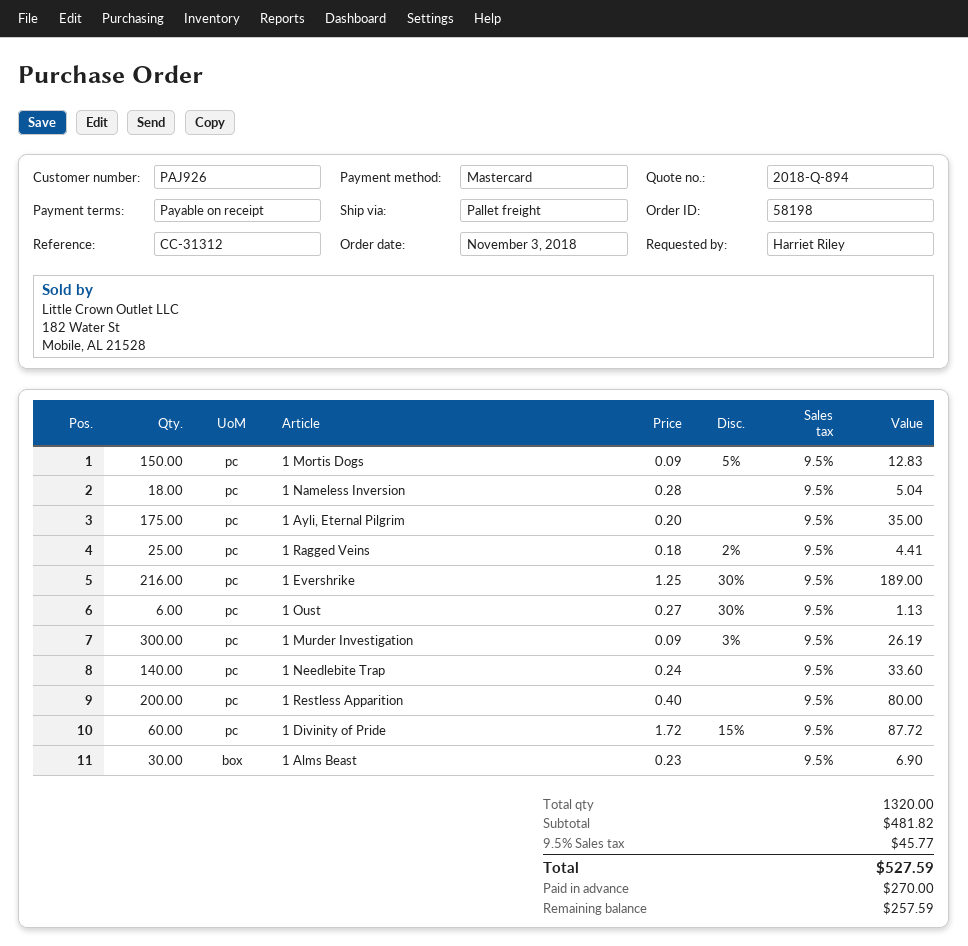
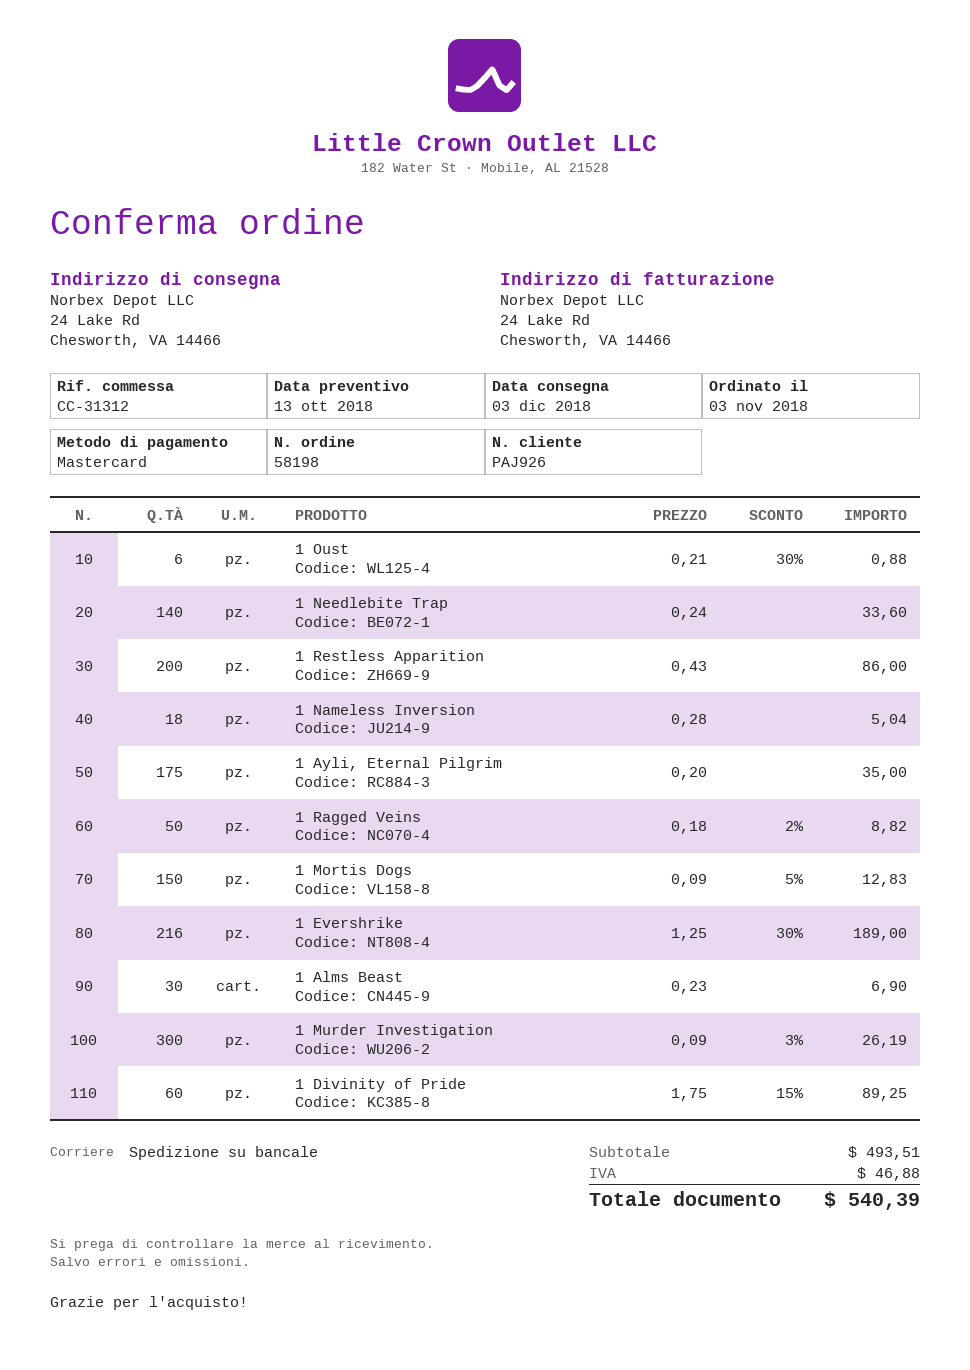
1 Ragged Veins: 25 x 0.18 - 2% = 4.41 -> 50 x 0.18 - 2% = 8.82
1 Oust: 6 x 0.27 - 30% = 1.13 -> 6 x 0.21 - 30% = 0.88
1 Restless Apparition: 200 x 0.40 = 80.00 -> 200 x 0.43 = 86.00
1 Divinity of Pride: 60 x 1.72 - 15% = 87.72 -> 60 x 1.75 - 15% = 89.25
subtotal: 481.82 -> 493.51
tax: 45.77 -> 46.88
total: 527.59 -> 540.39

